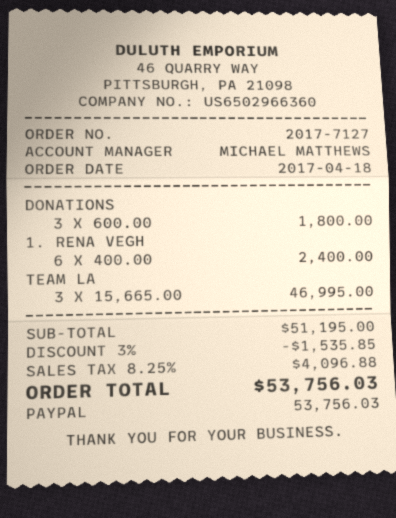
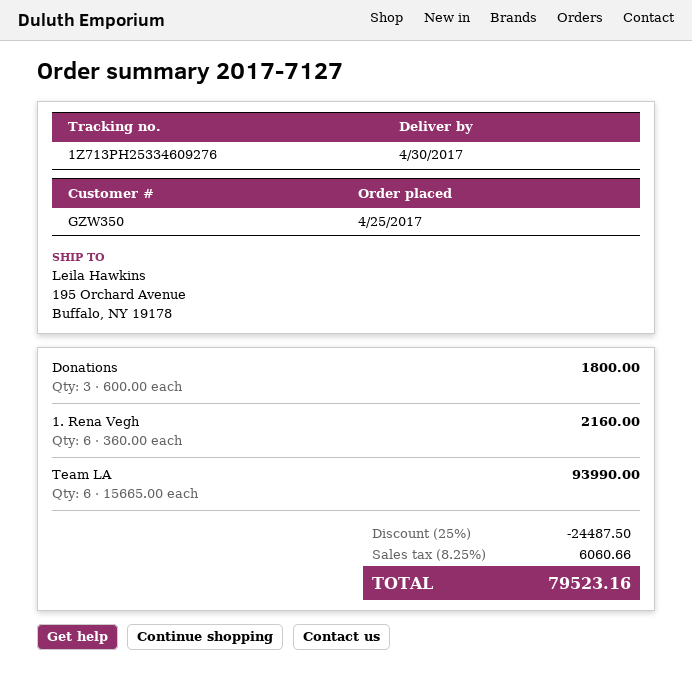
order date: 2017-04-18 -> 2017-04-25
1. RENA VEGH: 6 x 400.00 = 2400.00 -> 6 x 360.00 = 2160.00
TEAM LA: 3 x 15665.00 = 46995.00 -> 6 x 15665.00 = 93990.00
discount: 3% = 1535.85 -> 25% = 24487.50
tax: 8.25% = 4096.88 -> 8.25% = 6060.66
total: 53756.03 -> 79523.16

